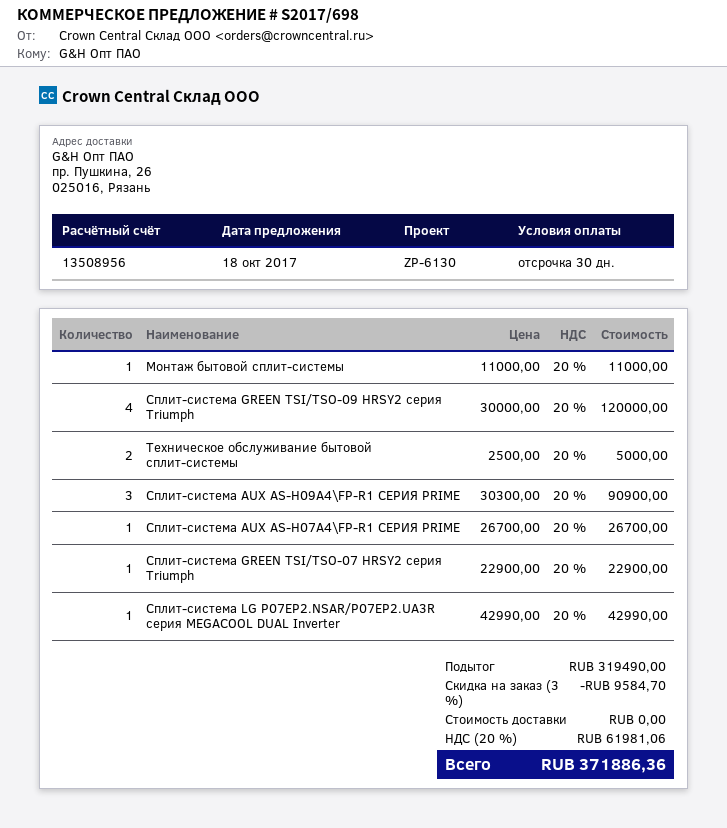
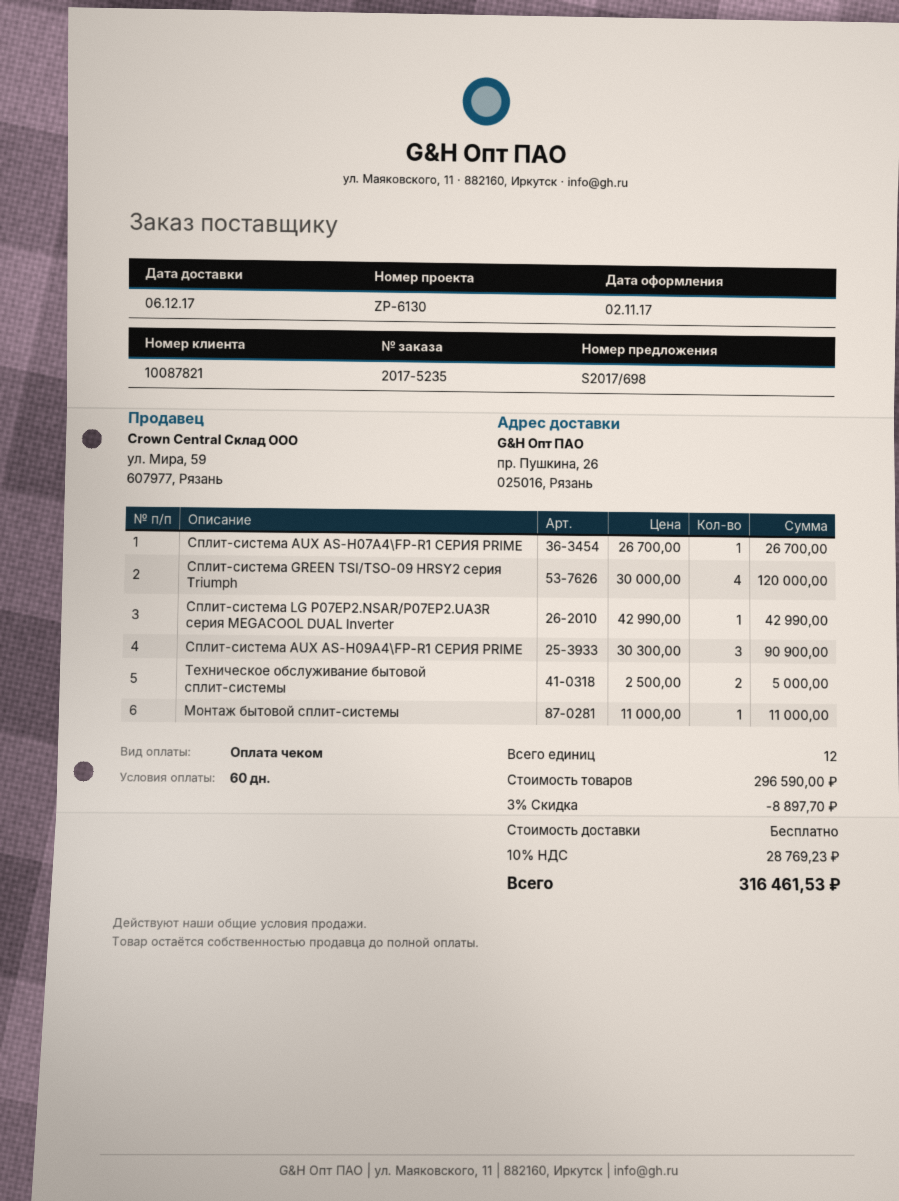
payment terms: 30 days -> 60 days
Сплит-система GREEN TSI/TSO-07 HRSY2 серия Triumph: 1 x 22900.00 = 22900.00 -> none
subtotal: 319490.00 -> 296590.00
discount: 3% = 9584.70 -> 3% = 8897.70
tax: 20% = 61981.06 -> 10% = 28769.23
total: 371886.36 -> 316461.53

